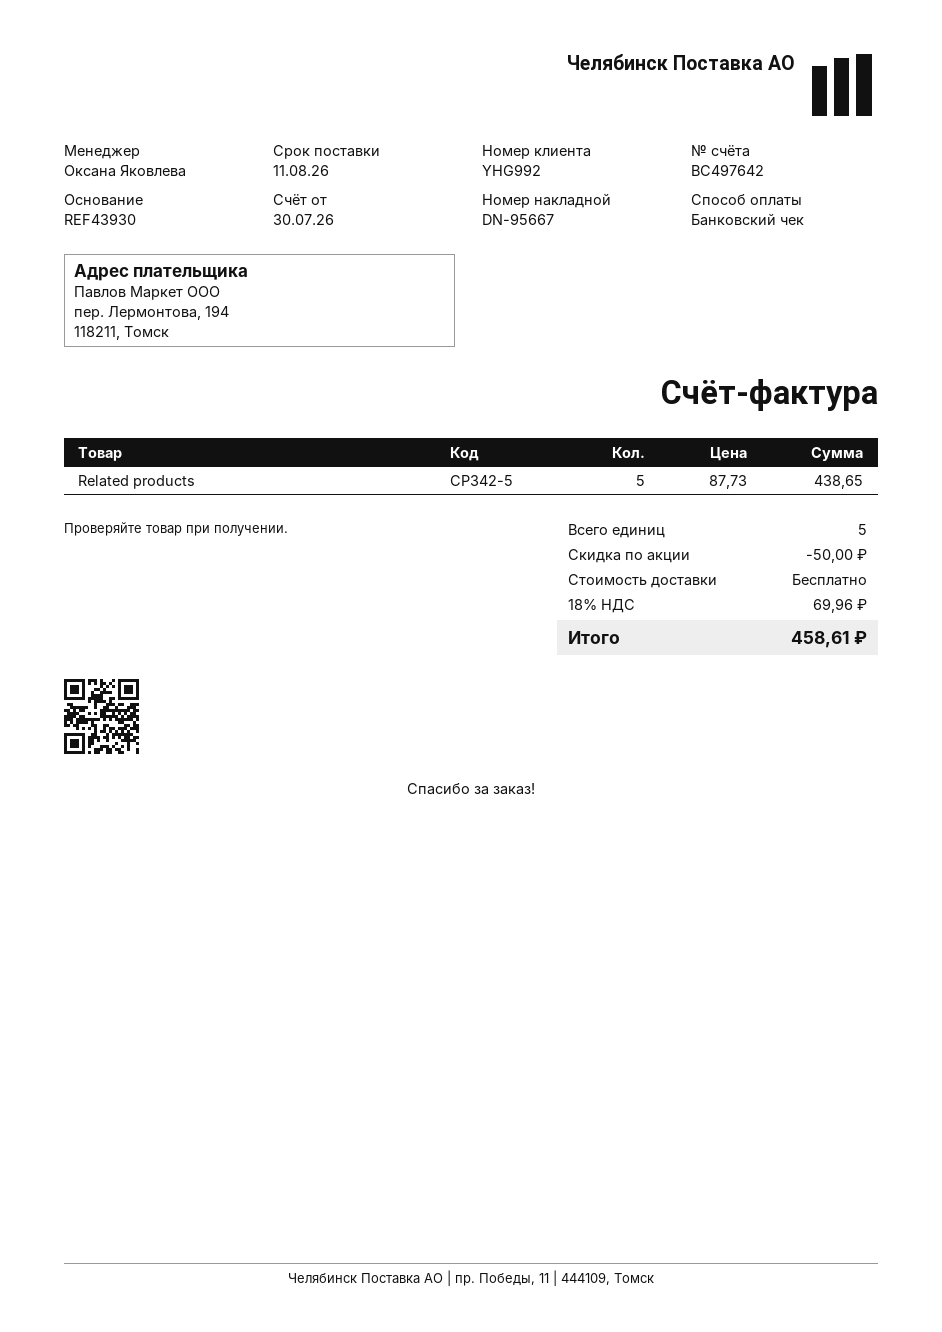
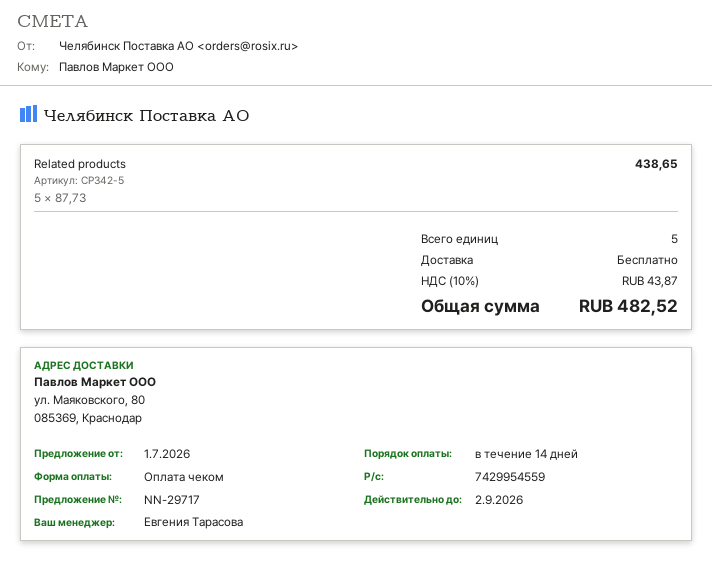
sales rep: Оксана Яковлева -> Евгения Тарасова
discount: 50.00 -> none
tax: 18% = 69.96 -> 10% = 43.87
total: 458.61 -> 482.52

